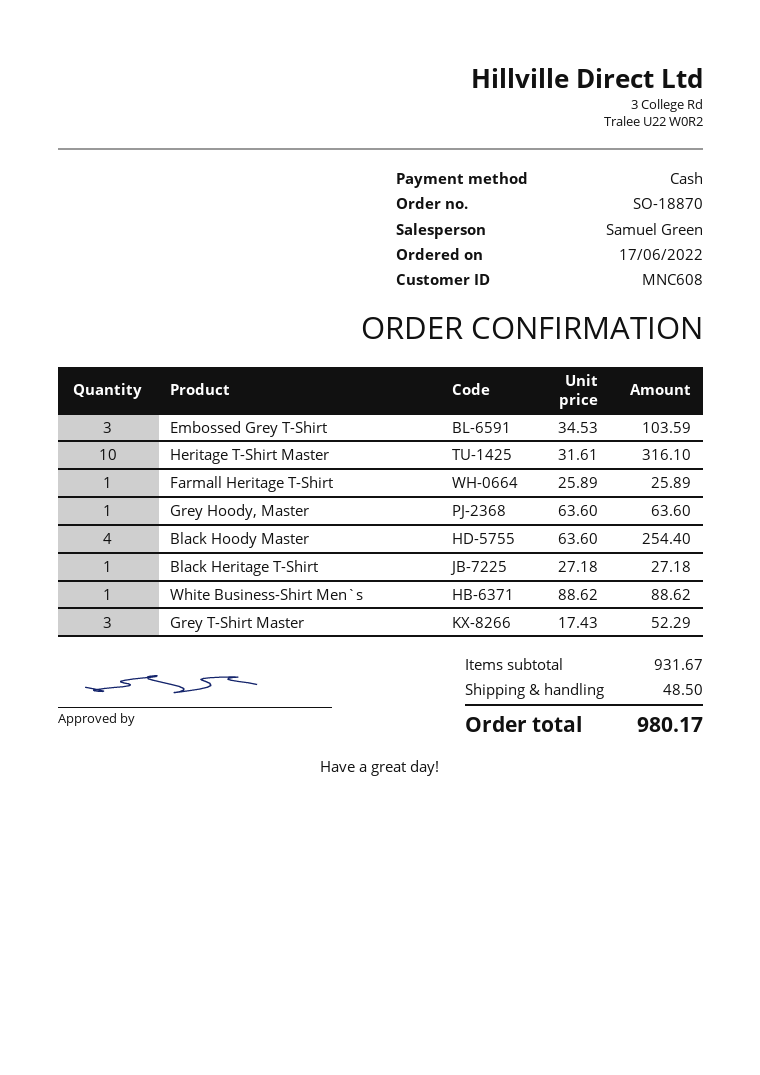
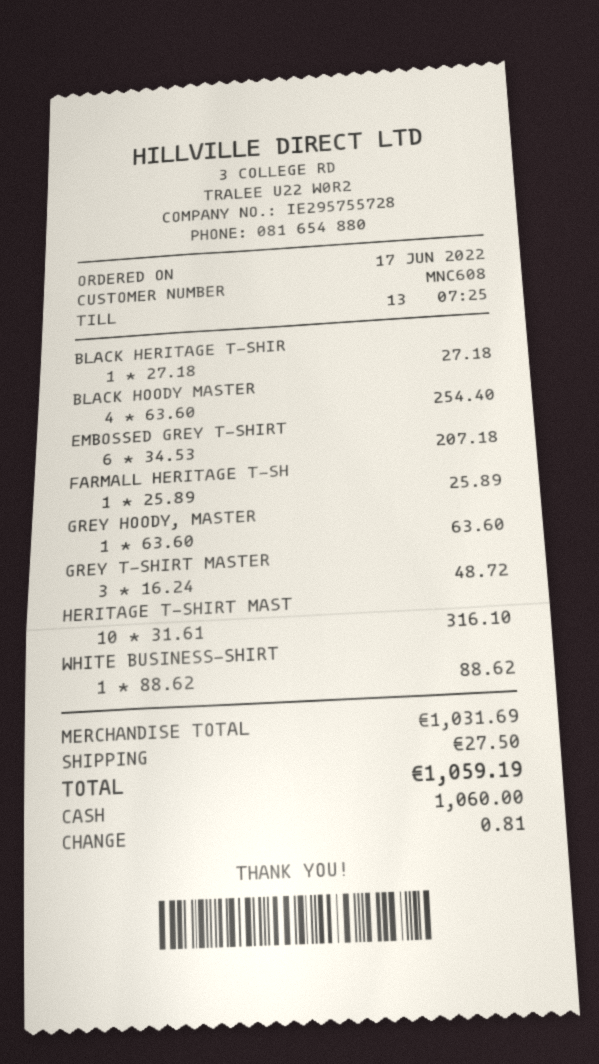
Embossed Grey T-Shirt: 3 x 34.53 = 103.59 -> 6 x 34.53 = 207.18
Grey T-Shirt Master: 3 x 17.43 = 52.29 -> 3 x 16.24 = 48.72
subtotal: 931.67 -> 1031.69
shipping: 48.50 -> 27.50
total: 980.17 -> 1059.19

